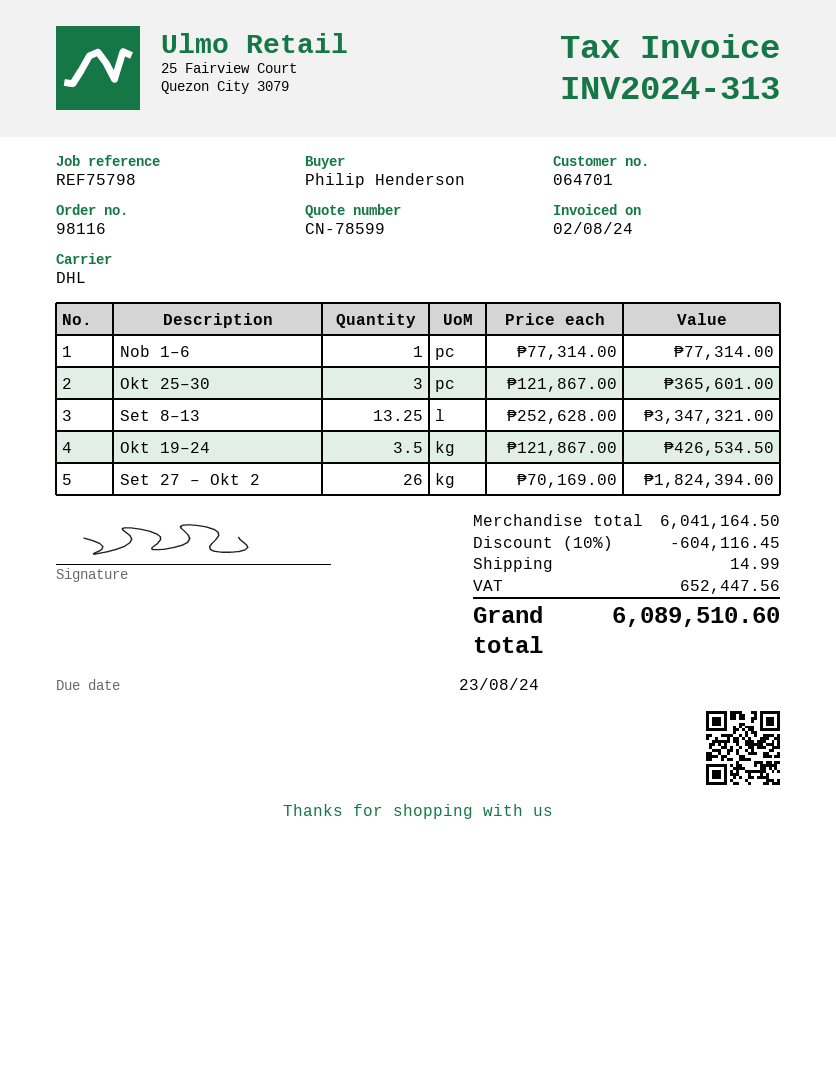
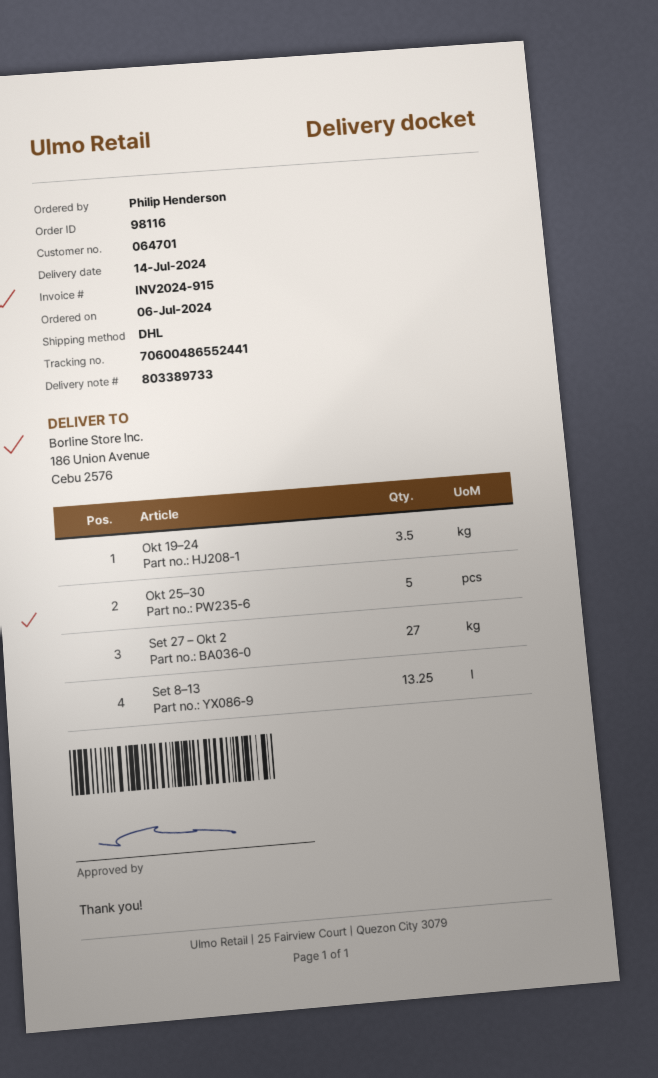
invoice number: INV2024-313 -> INV2024-915
Nob 1–6: 1 -> none
Okt 25–30: 3 -> 5
Set 27 – Okt 2: 26 -> 27

